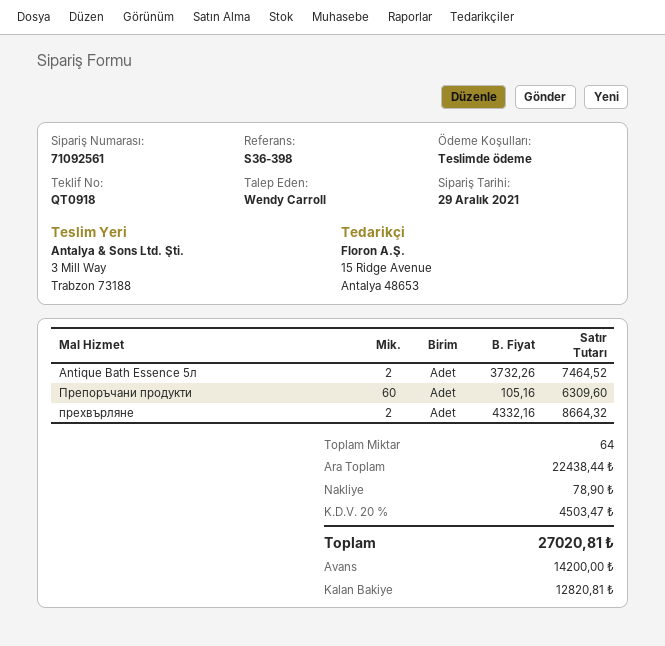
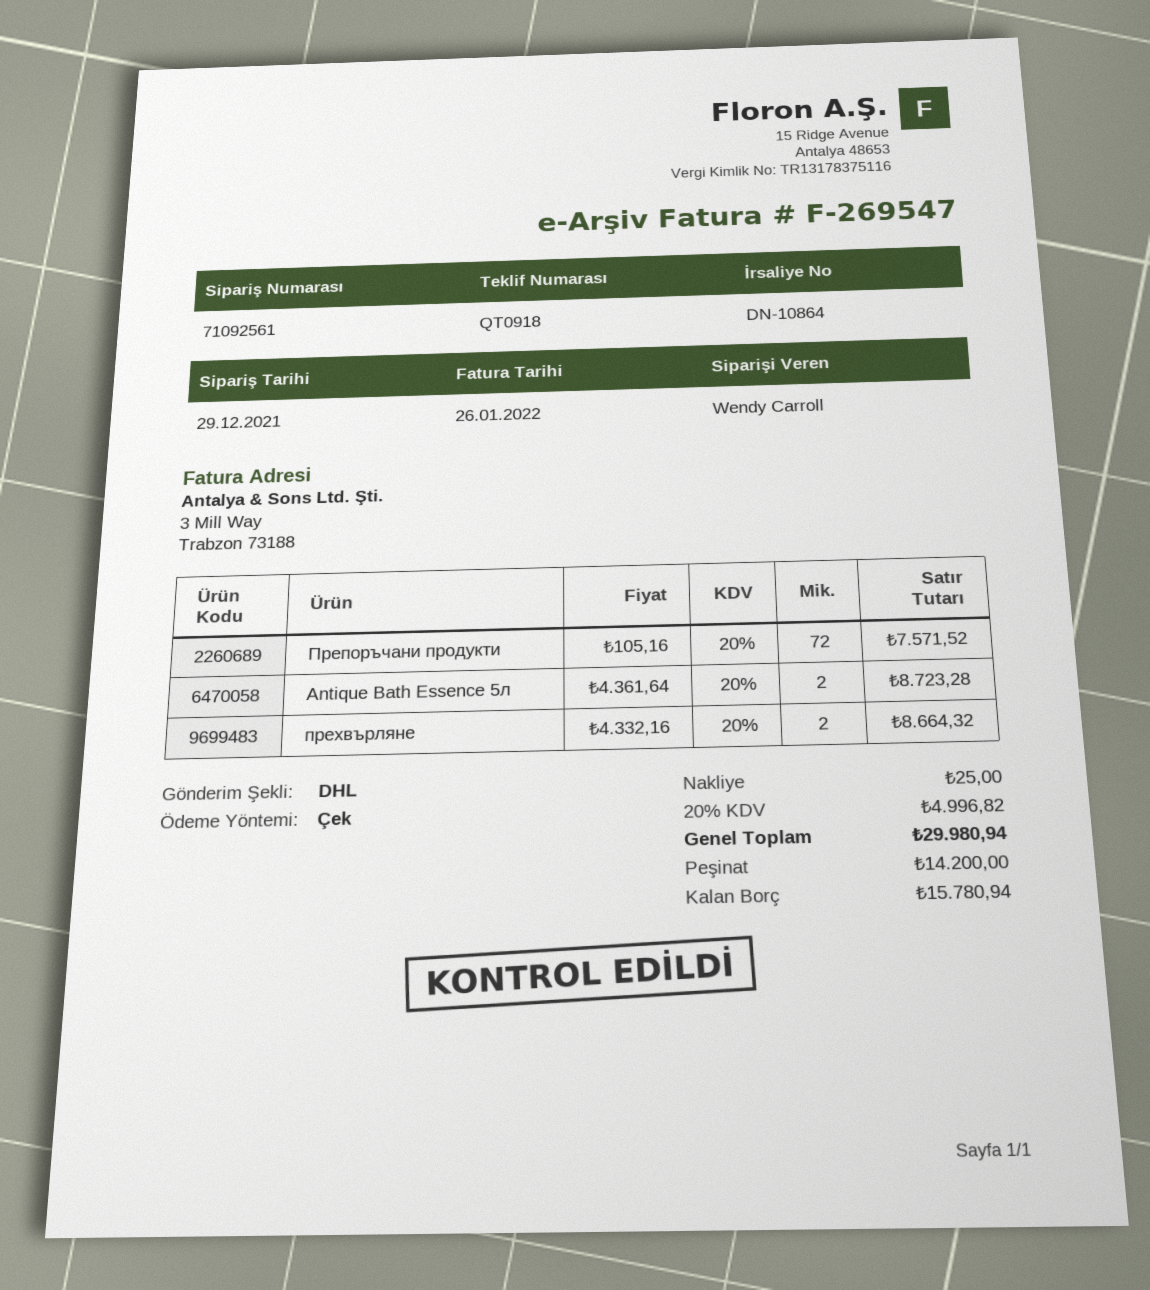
Antique Bath Essence 5л: 2 x 3732.26 = 7464.52 -> 2 x 4361.64 = 8723.28
Препоръчани продукти: 60 x 105.16 = 6309.60 -> 72 x 105.16 = 7571.52
shipping: 78.90 -> 25.00
tax: 20% = 4503.47 -> 20% = 4996.82
total: 27020.81 -> 29980.94
balance: 12820.81 -> 15780.94

